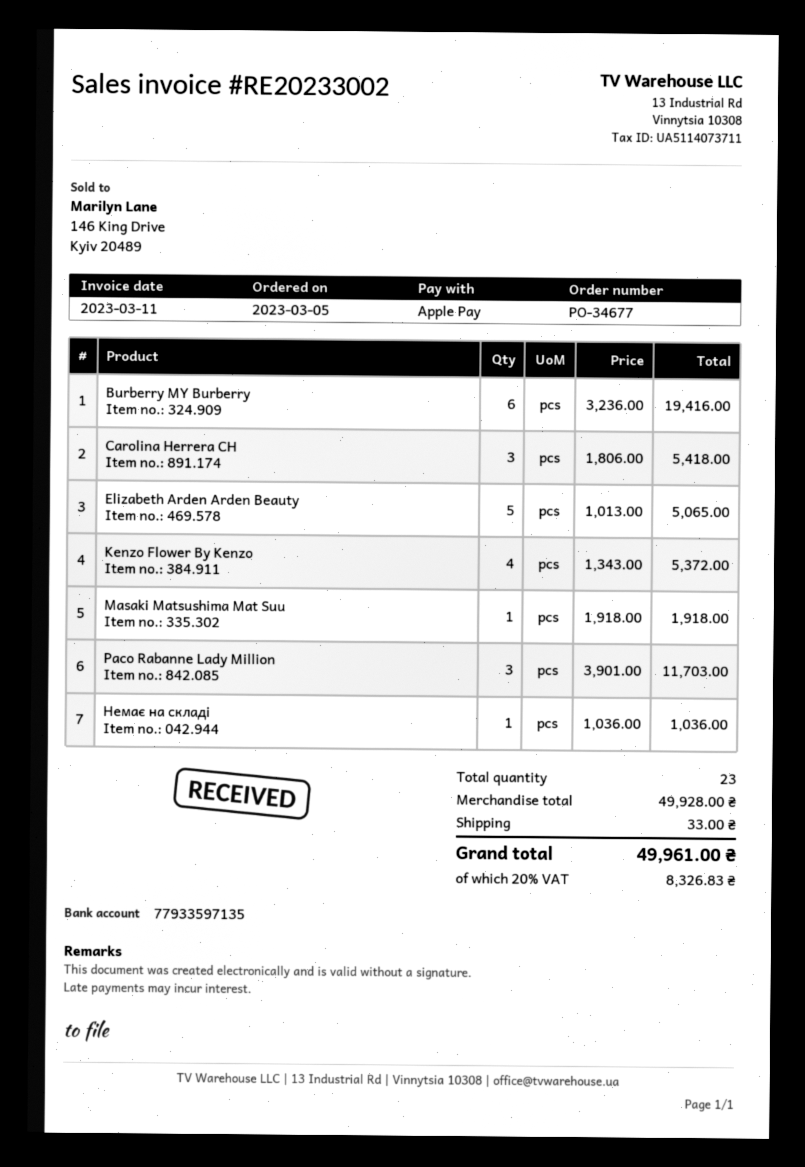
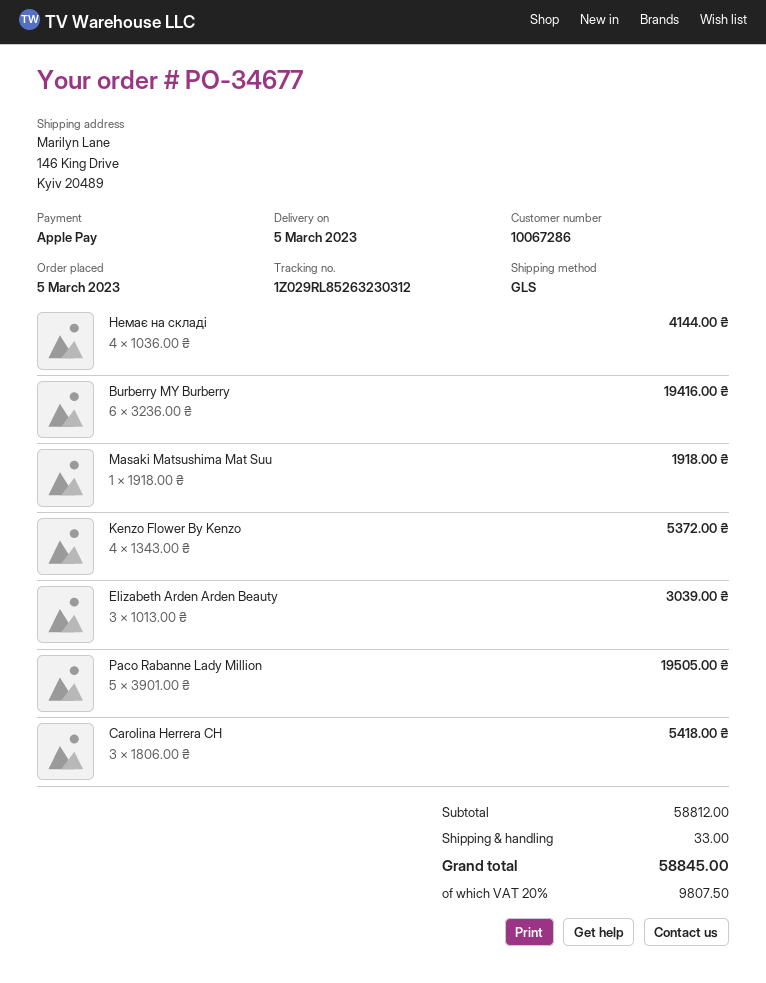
Elizabeth Arden Arden Beauty: 5 x 1013.00 = 5065.00 -> 3 x 1013.00 = 3039.00
Paco Rabanne Lady Million: 3 x 3901.00 = 11703.00 -> 5 x 3901.00 = 19505.00
Немає на складі: 1 x 1036.00 = 1036.00 -> 4 x 1036.00 = 4144.00
subtotal: 49928.00 -> 58812.00
tax: 20% = 8326.83 -> 20% = 9807.50
total: 49961.00 -> 58845.00

